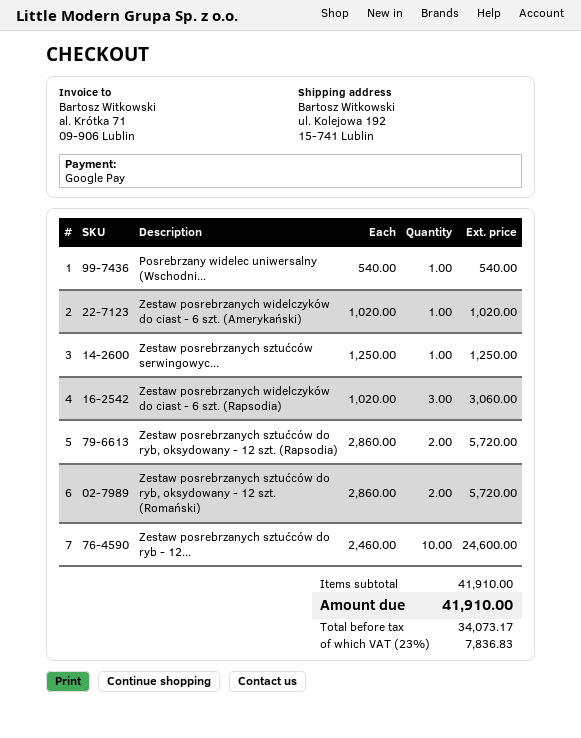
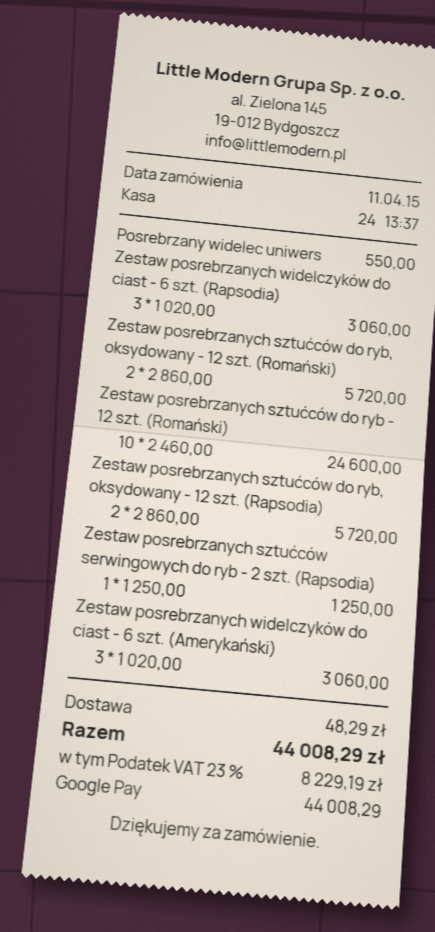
Posrebrzany widelec uniwersalny (Wschodni...: 1 x 540.00 = 540.00 -> 1 x 550.00 = 550.00
Zestaw posrebrzanych widelczyków do ciast - 6 szt. (Amerykański): 1 x 1020.00 = 1020.00 -> 3 x 1020.00 = 3060.00
shipping: none -> 48.29
tax: 23% = 7836.83 -> 23% = 8229.19
total: 41910.00 -> 44008.29

